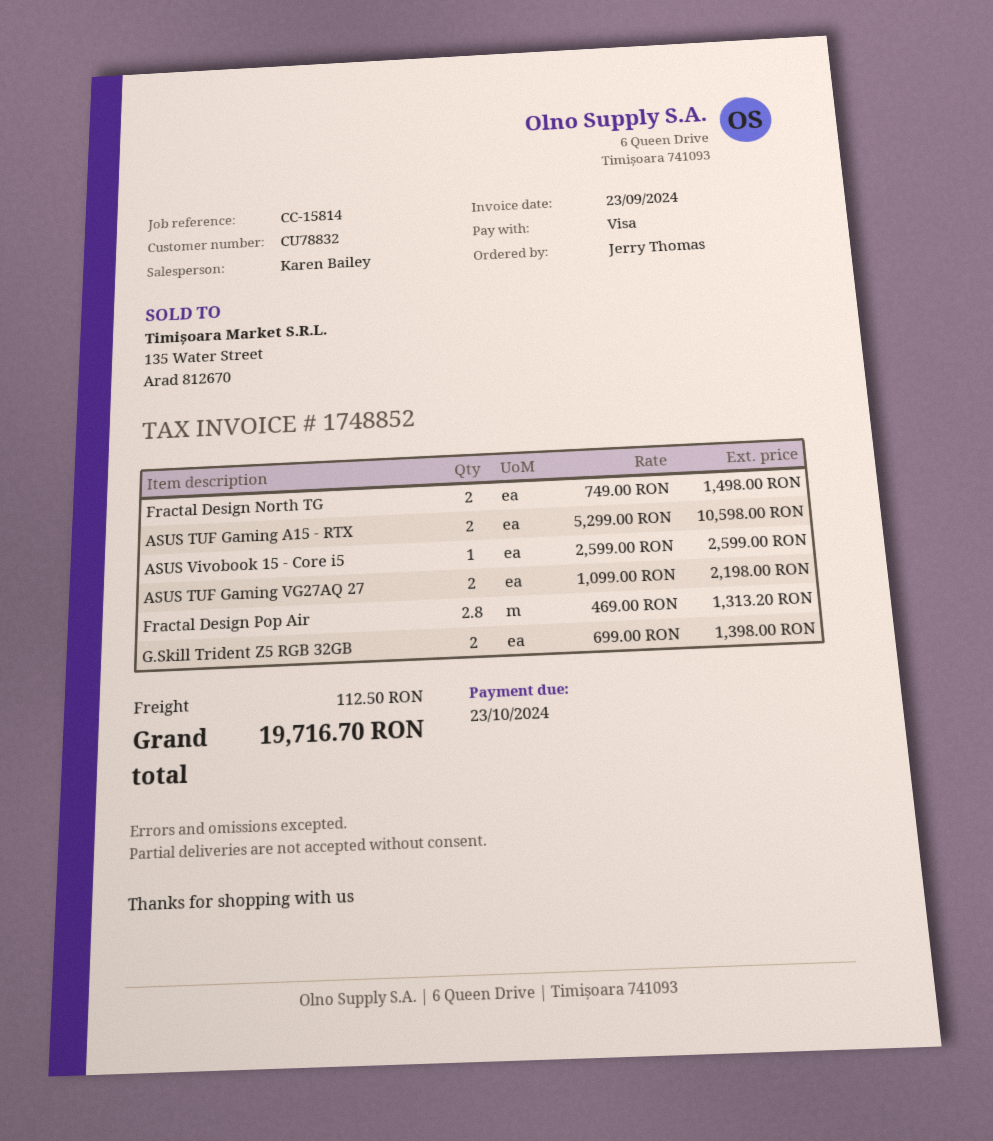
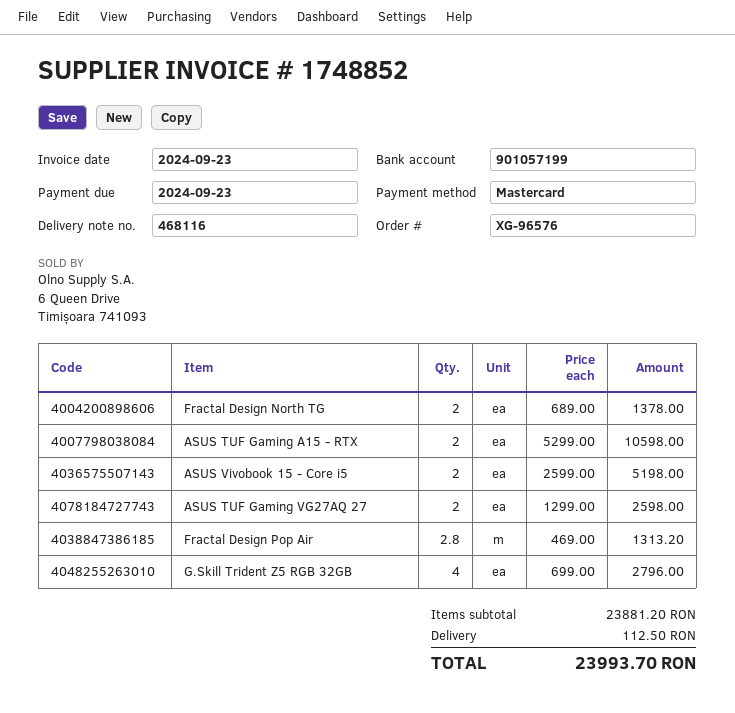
due date: 2024-10-23 -> 2024-09-23
payment method: Visa -> Mastercard
Fractal Design North TG: 2 x 749.00 = 1498.00 -> 2 x 689.00 = 1378.00
ASUS Vivobook 15 - Core i5: 1 x 2599.00 = 2599.00 -> 2 x 2599.00 = 5198.00
ASUS TUF Gaming VG27AQ 27: 2 x 1099.00 = 2198.00 -> 2 x 1299.00 = 2598.00
G.Skill Trident Z5 RGB 32GB: 2 x 699.00 = 1398.00 -> 4 x 699.00 = 2796.00
total: 19716.70 -> 23993.70

